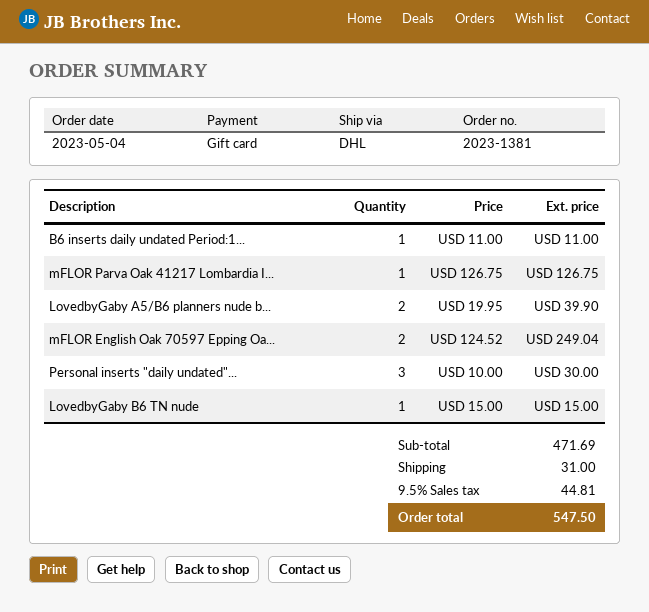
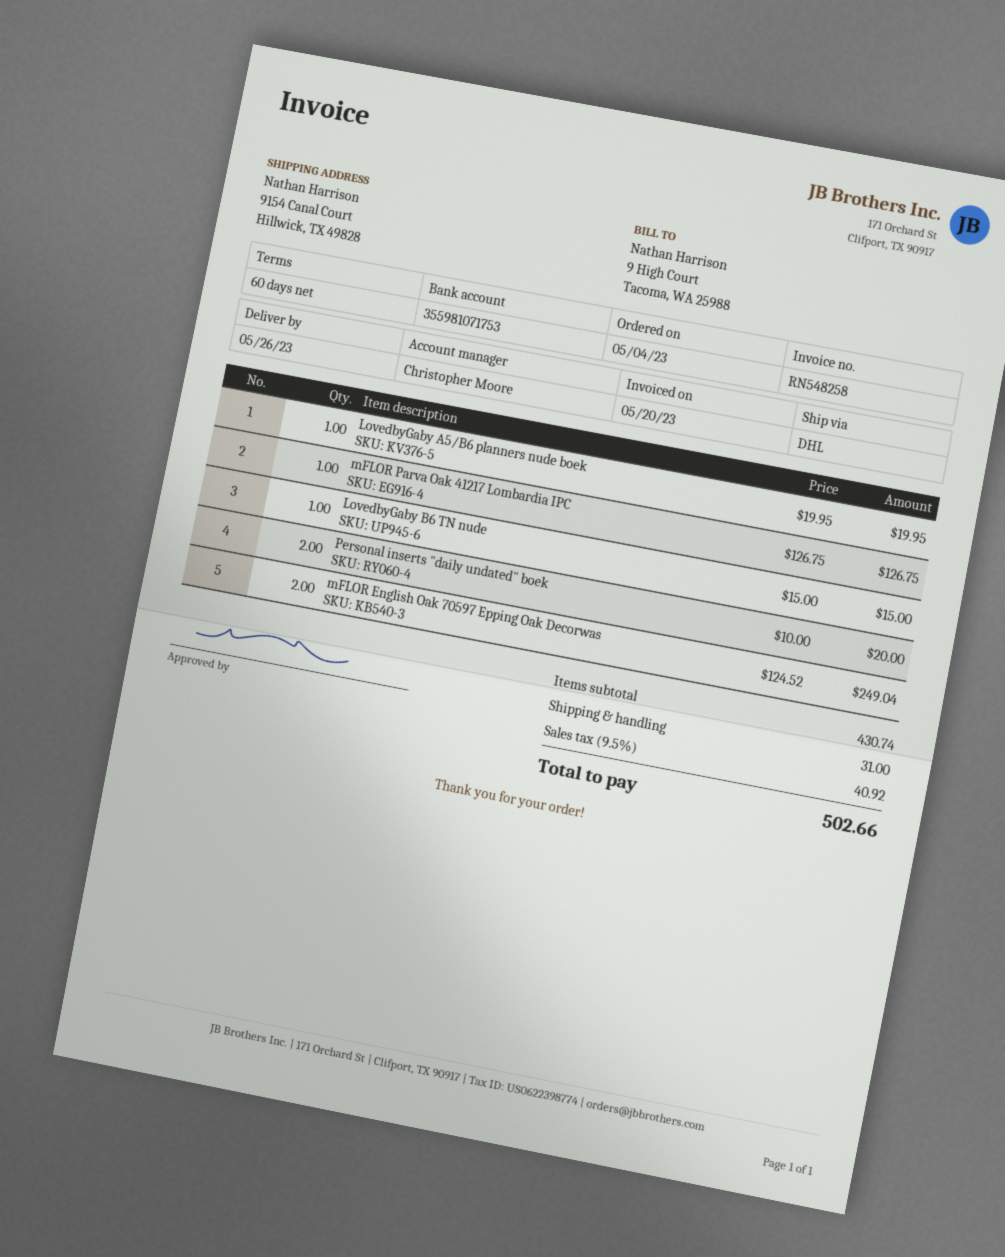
B6 inserts daily undated Period:1...: 1 x 11.00 = 11.00 -> none
LovedbyGaby A5/B6 planners nude b...: 2 x 19.95 = 39.90 -> 1 x 19.95 = 19.95
Personal inserts "daily undated"...: 3 x 10.00 = 30.00 -> 2 x 10.00 = 20.00
subtotal: 471.69 -> 430.74
tax: 9.5% = 44.81 -> 9.5% = 40.92
total: 547.50 -> 502.66

